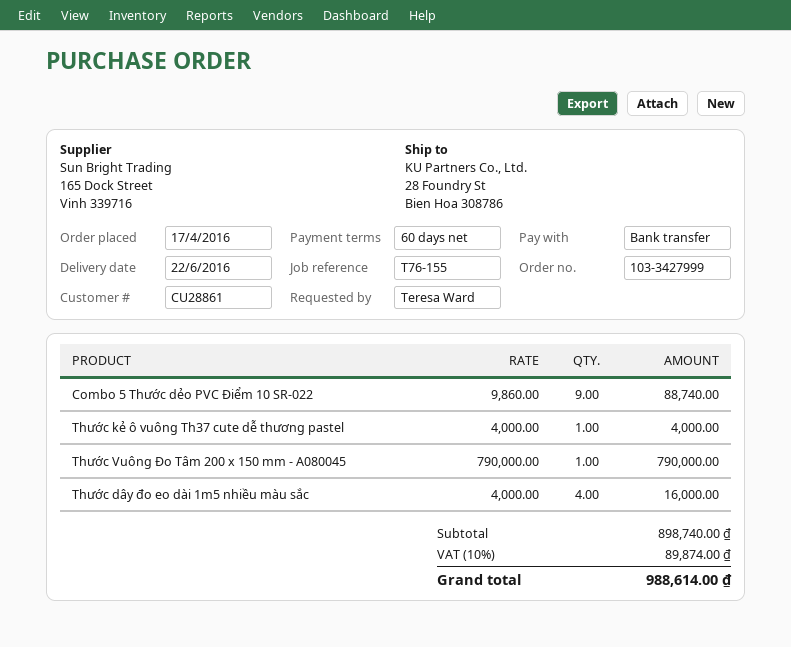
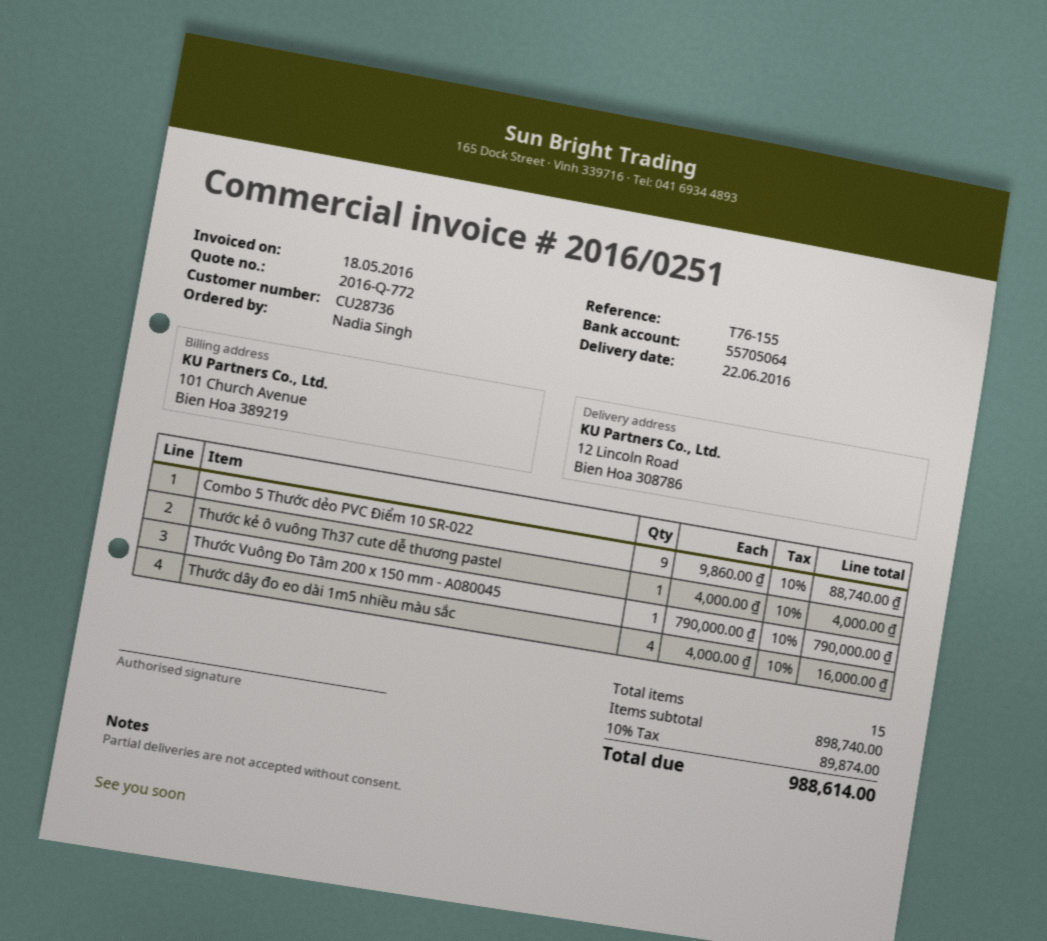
customer number: CU28861 -> CU28736
ordered by: Teresa Ward -> Nadia Singh
ship to: 28 Foundry St, Bien Hoa 308786 -> 12 Lincoln Road, Bien Hoa 308786

